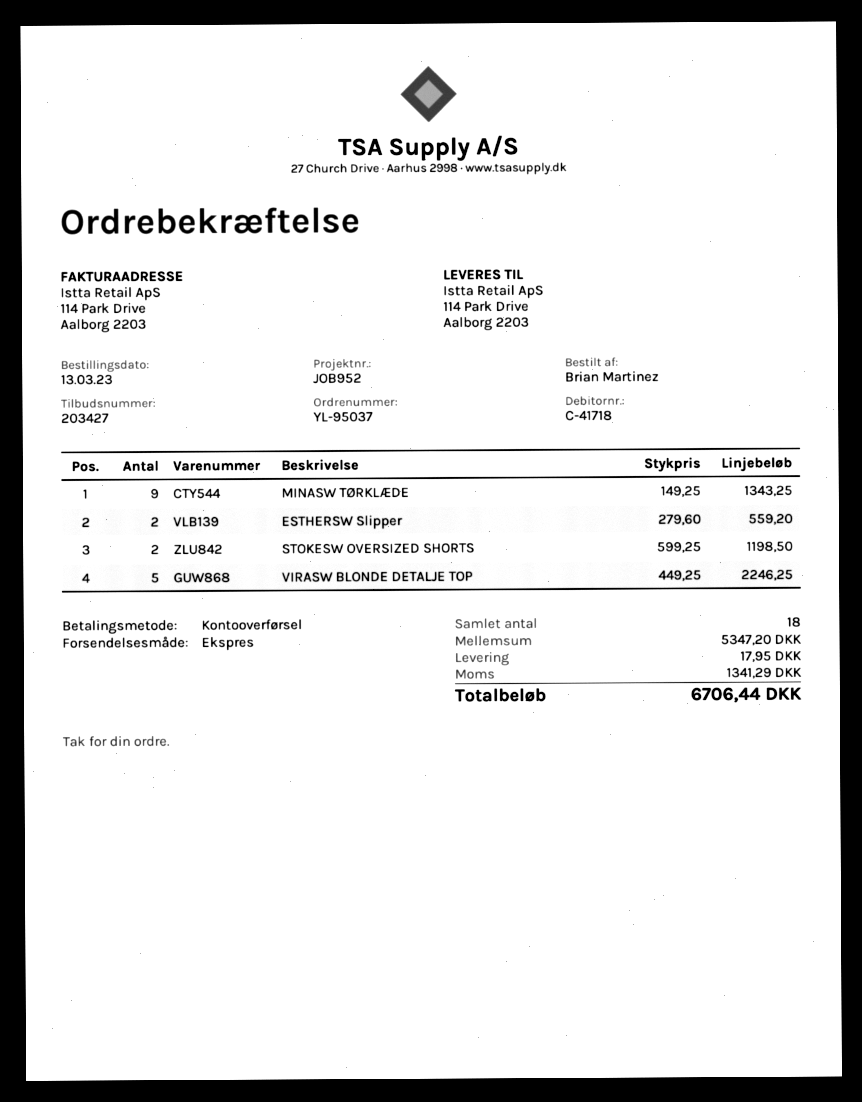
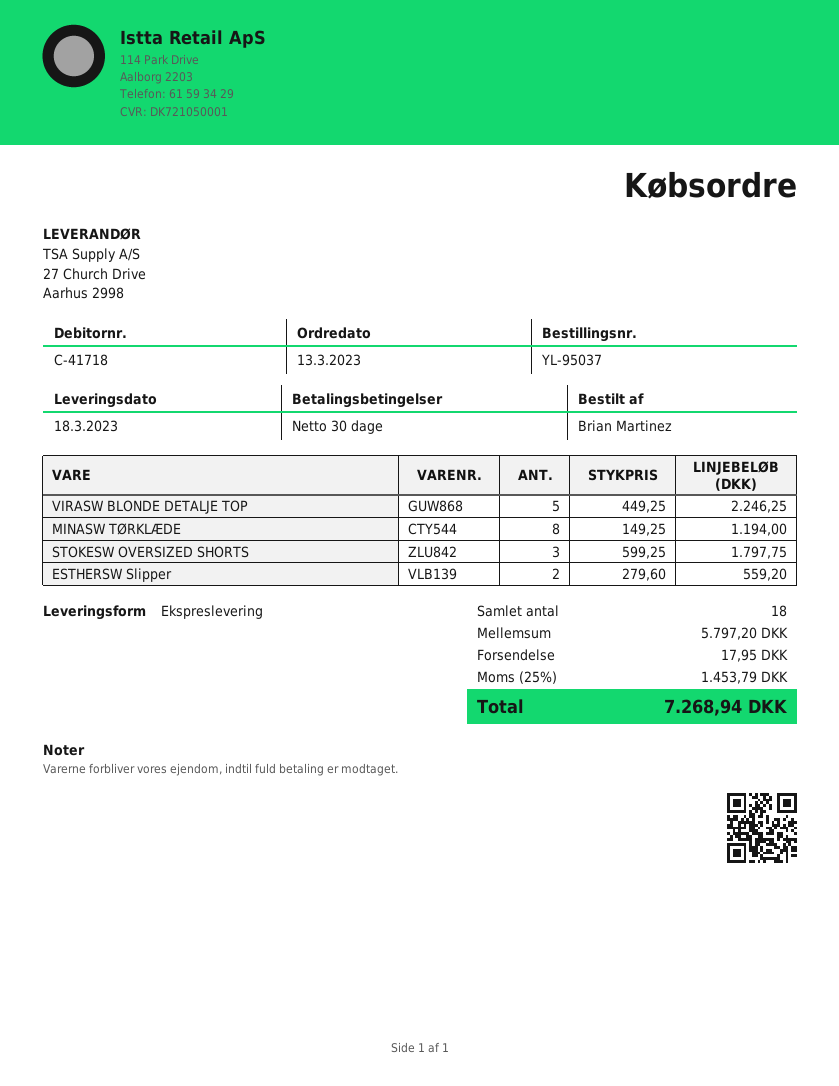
MINASW TØRKLÆDE: 9 x 149.25 = 1343.25 -> 8 x 149.25 = 1194.00
STOKESW OVERSIZED SHORTS: 2 x 599.25 = 1198.50 -> 3 x 599.25 = 1797.75
subtotal: 5347.20 -> 5797.20
tax: 1341.29 -> 1453.79
total: 6706.44 -> 7268.94

